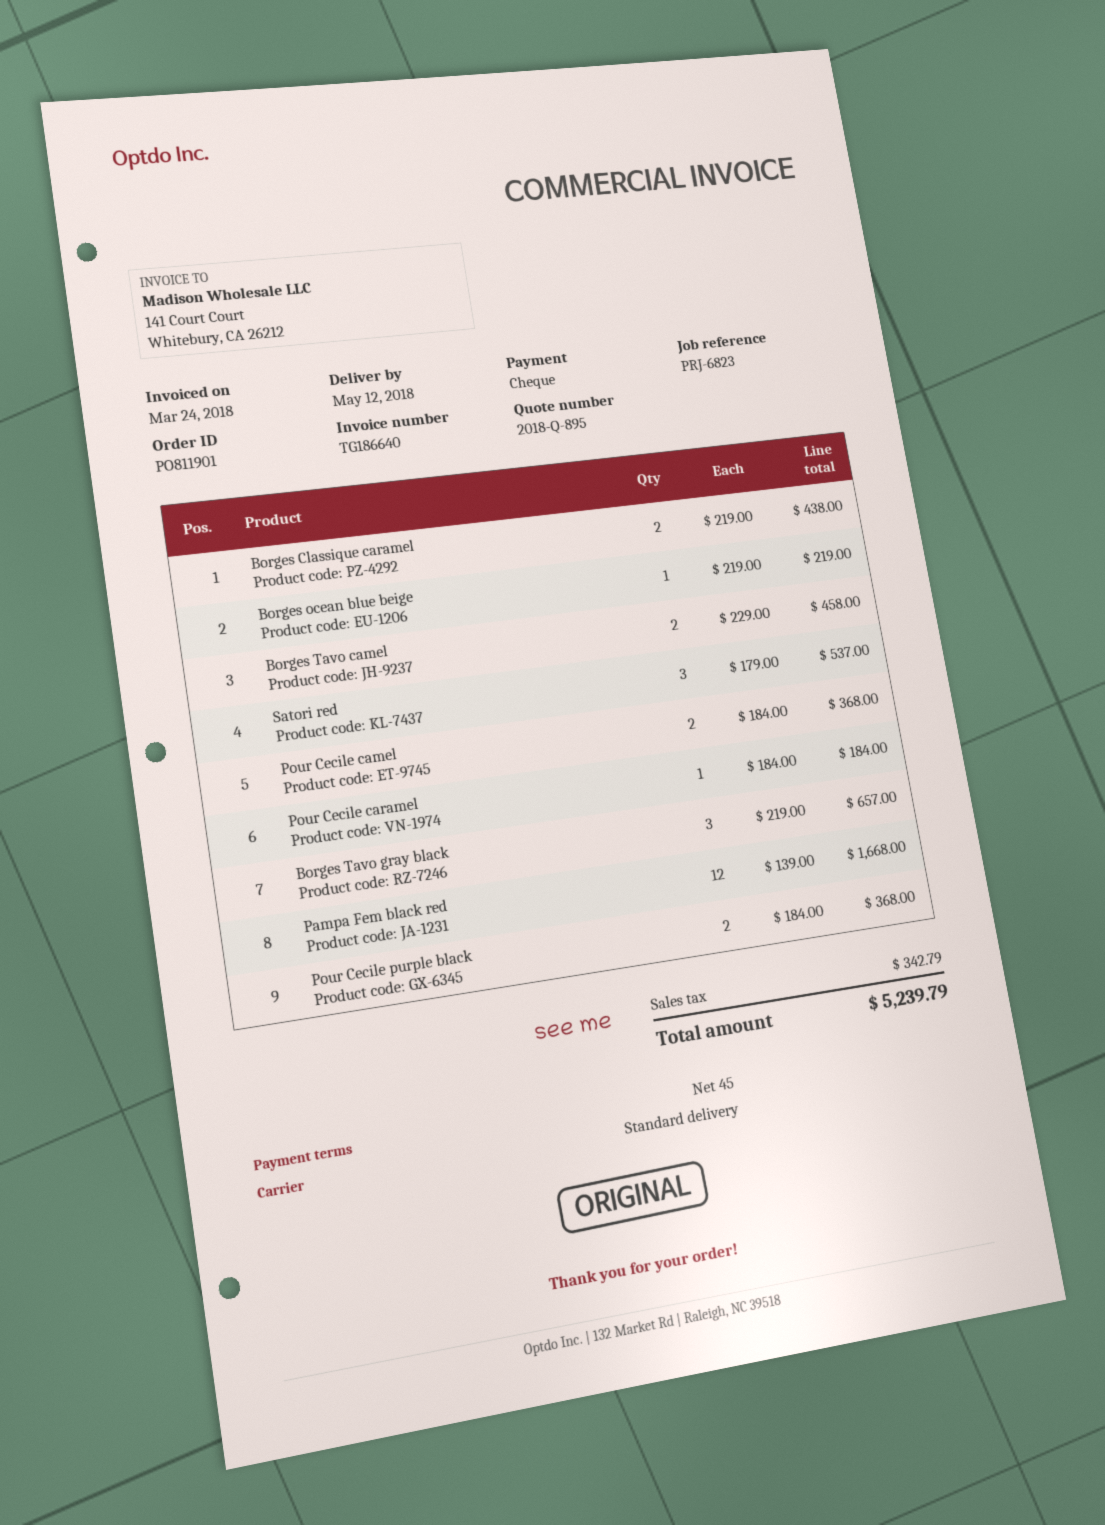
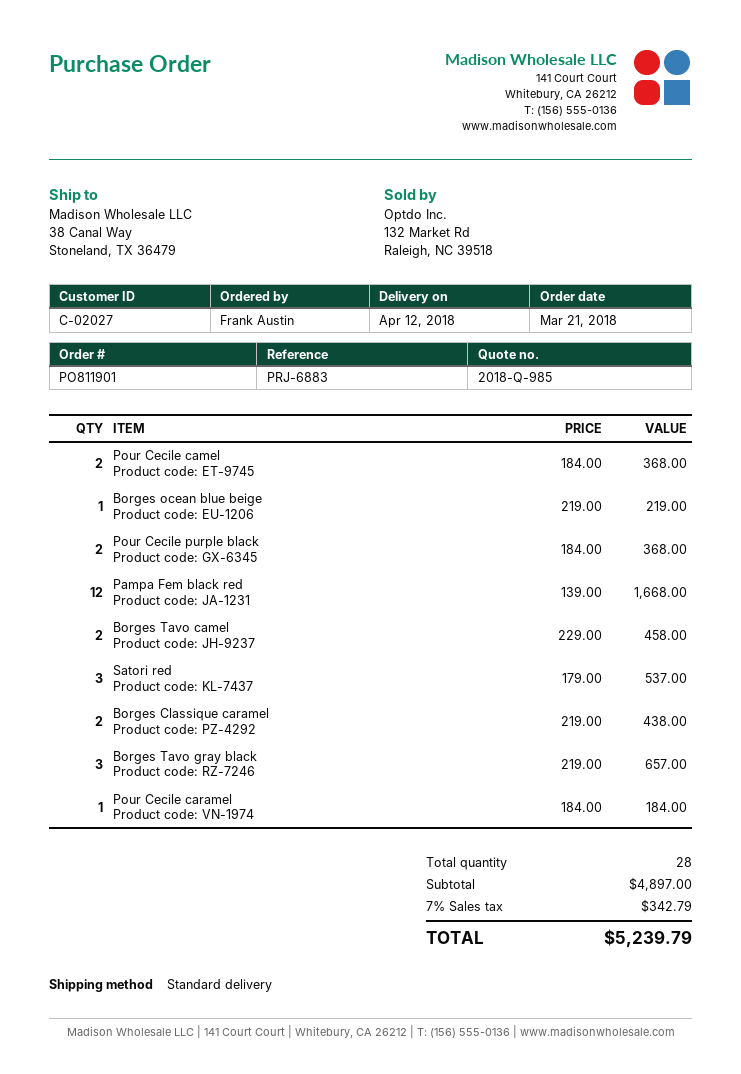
quote number: 2018-Q-895 -> 2018-Q-985
delivery date: 2018-05-12 -> 2018-04-12
reference: PRJ-6823 -> PRJ-6883

